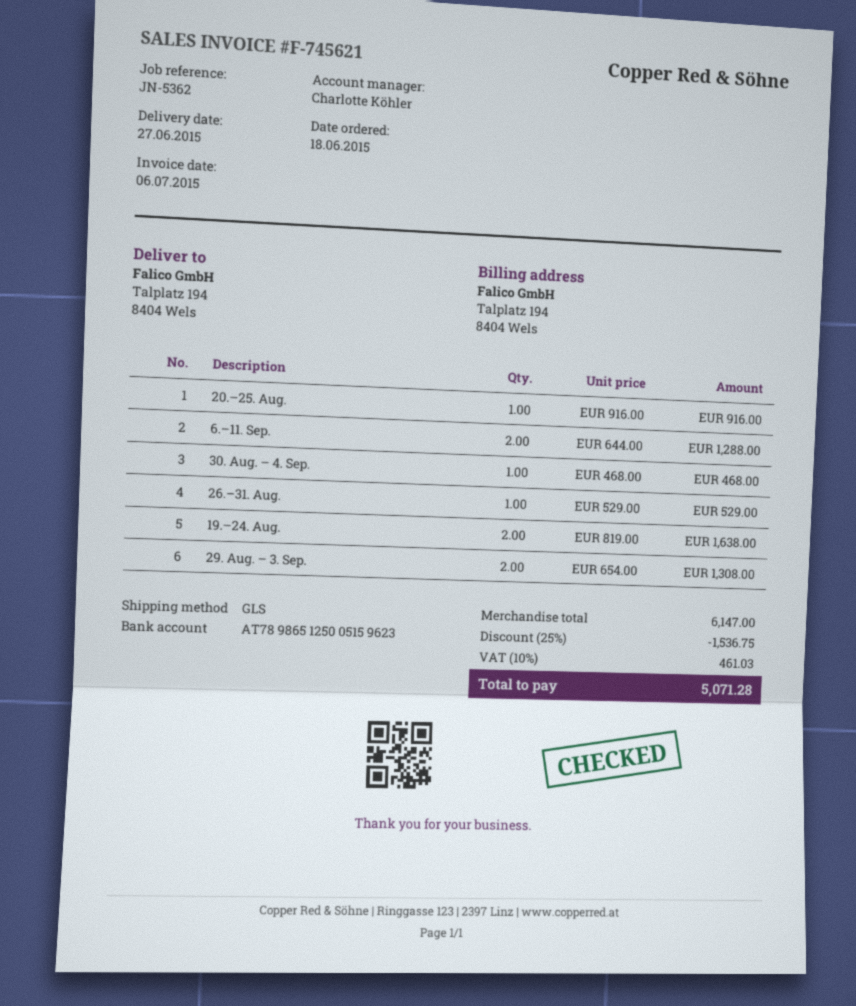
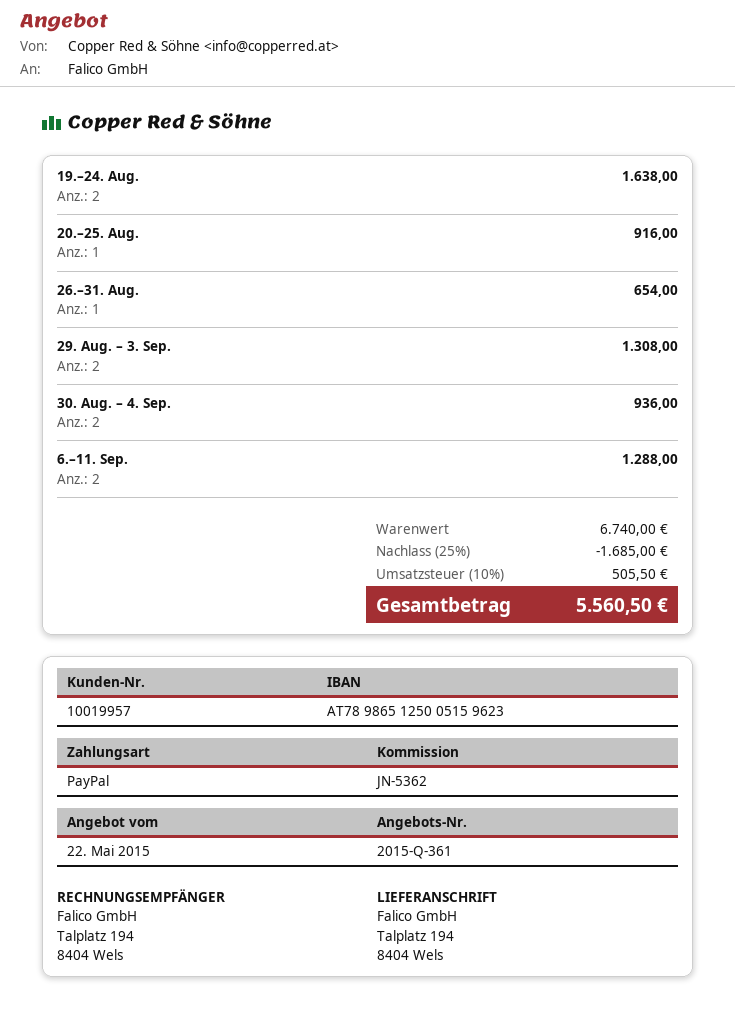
30. Aug. – 4. Sep.: 1 for 468.00 -> 2 for 936.00
26.–31. Aug.: 1 for 529.00 -> 1 for 654.00
subtotal: 6147.00 -> 6740.00
discount: 25% = 1536.75 -> 25% = 1685.00
tax: 10% = 461.03 -> 10% = 505.50
total: 5071.28 -> 5560.50

